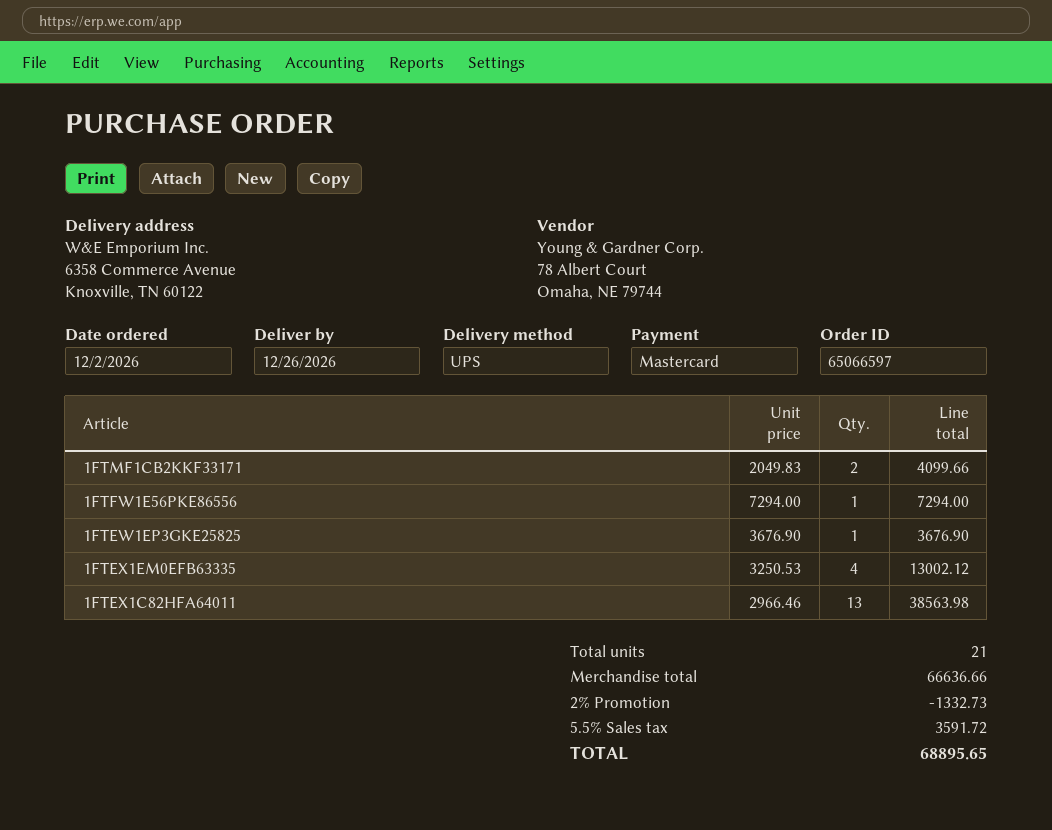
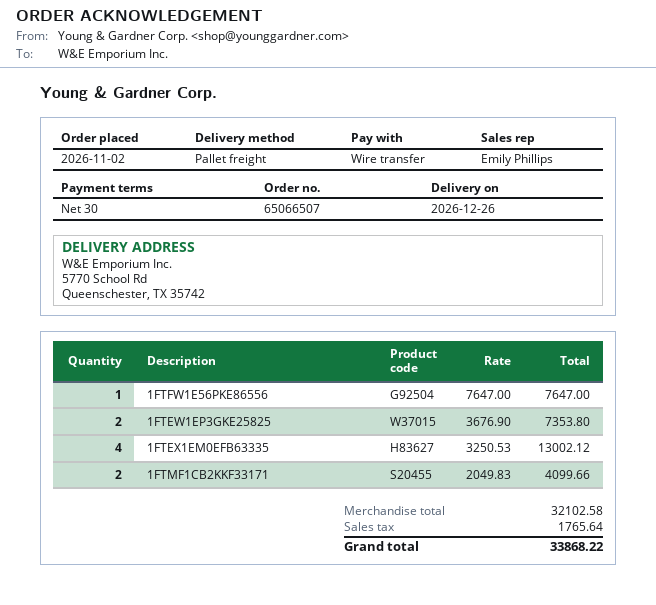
order number: 65066597 -> 65066507
order date: 2026-12-02 -> 2026-11-02
payment method: Mastercard -> bank transfer
shipping method: UPS -> pallet freight
ship to: 6358 Commerce Avenue, Knoxville, TN 60122 -> 5770 School Rd, Queenschester, TX 35742
1FTFW1E56PKE86556: 1 x 7294.00 = 7294.00 -> 1 x 7647.00 = 7647.00
1FTEW1EP3GKE25825: 1 x 3676.90 = 3676.90 -> 2 x 3676.90 = 7353.80
1FTEX1C82HFA64011: 13 x 2966.46 = 38563.98 -> none
subtotal: 66636.66 -> 32102.58
discount: 2% = 1332.73 -> none
tax: 3591.72 -> 1765.64
total: 68895.65 -> 33868.22

